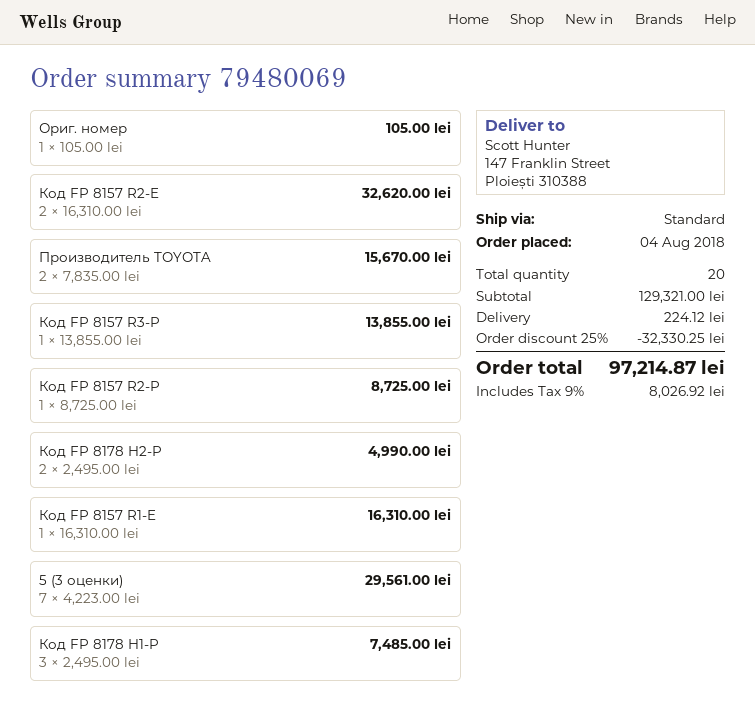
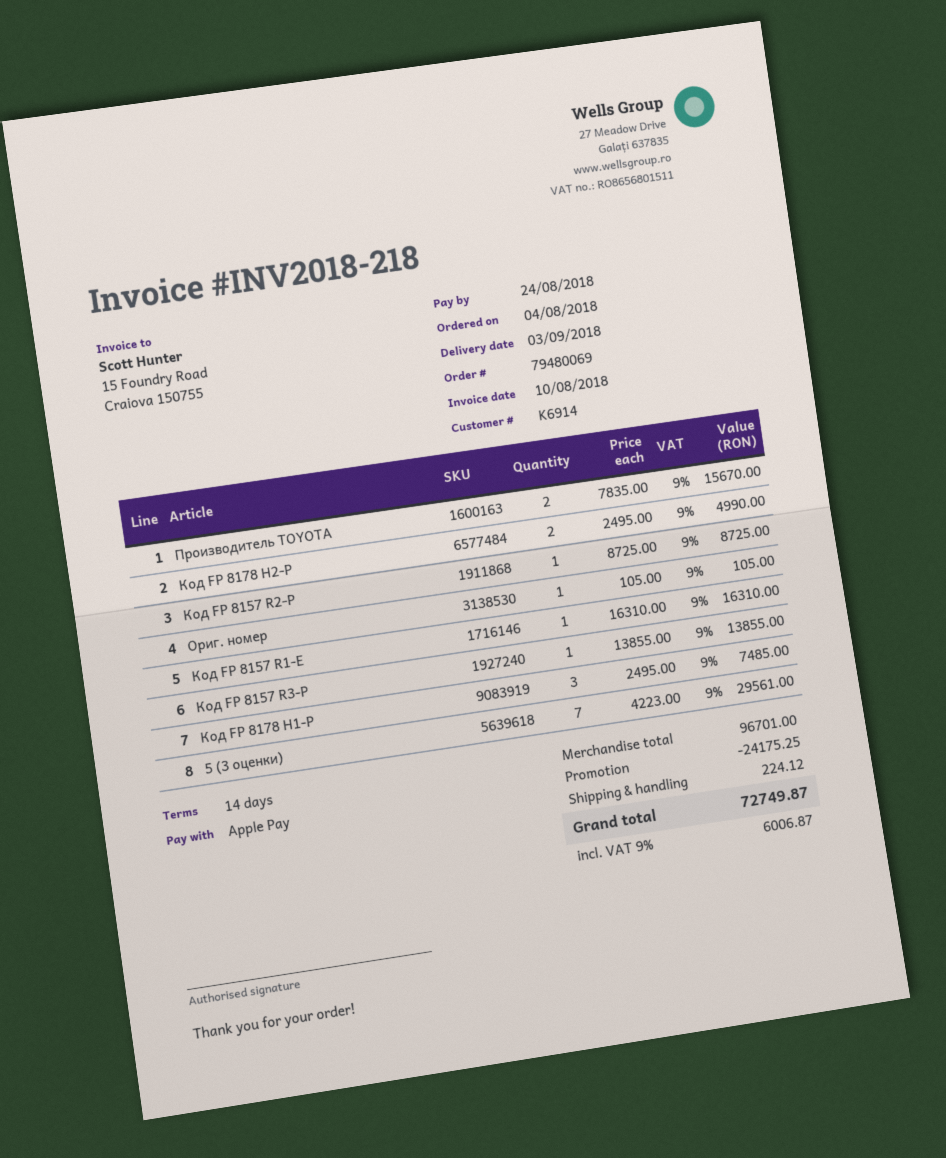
Код FP 8157 R2-E: 2 x 16310.00 = 32620.00 -> none
subtotal: 129321.00 -> 96701.00
discount: 32330.25 -> 24175.25
tax: 9% = 8026.92 -> 9% = 6006.87
total: 97214.87 -> 72749.87

